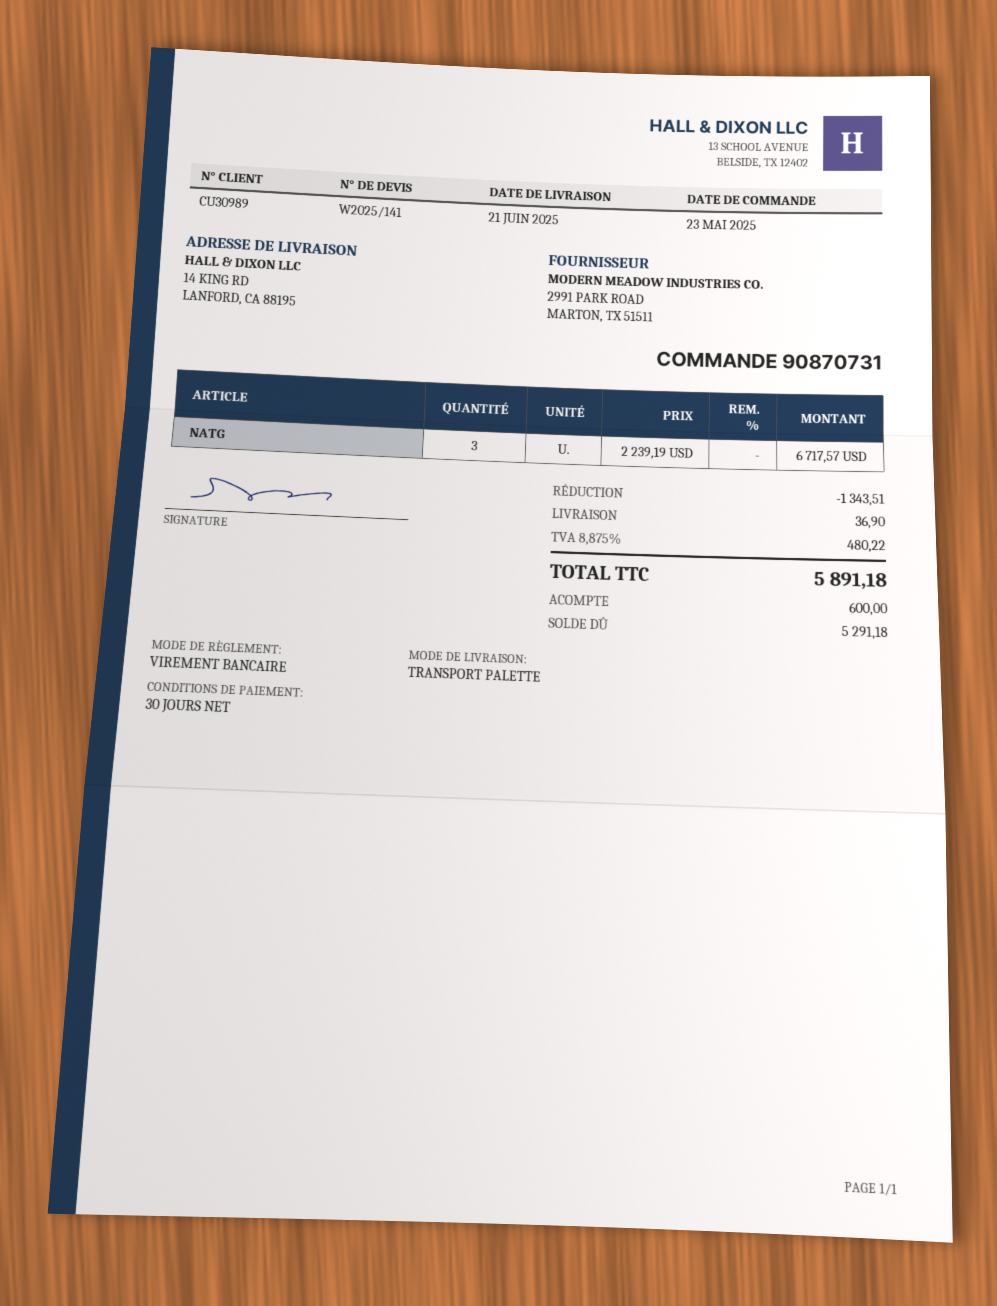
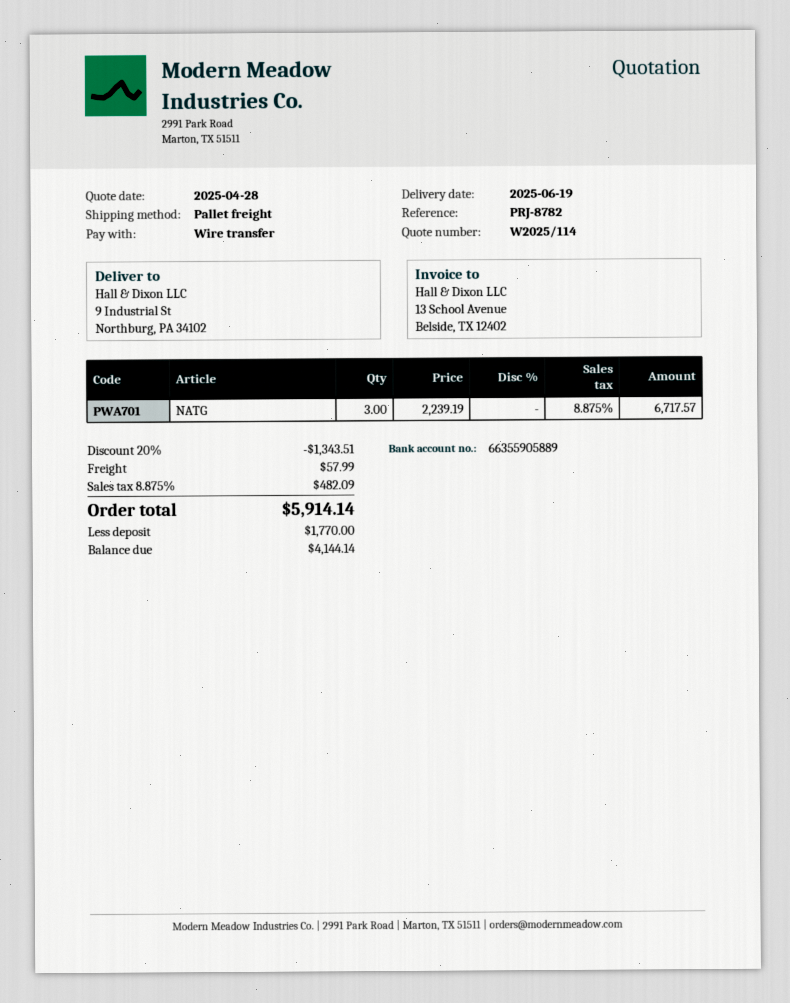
quote number: W2025/141 -> W2025/114
delivery date: 2025-06-21 -> 2025-06-19
ship to: 14 KING RD, LANFORD, CA 88195 -> 9 Industrial St, Northburg, PA 34102
shipping: 36.90 -> 57.99
tax: 8.875% = 480.22 -> 8.875% = 482.09
total: 5891.18 -> 5914.14
deposit: 600.00 -> 1770.00
balance: 5291.18 -> 4144.14

